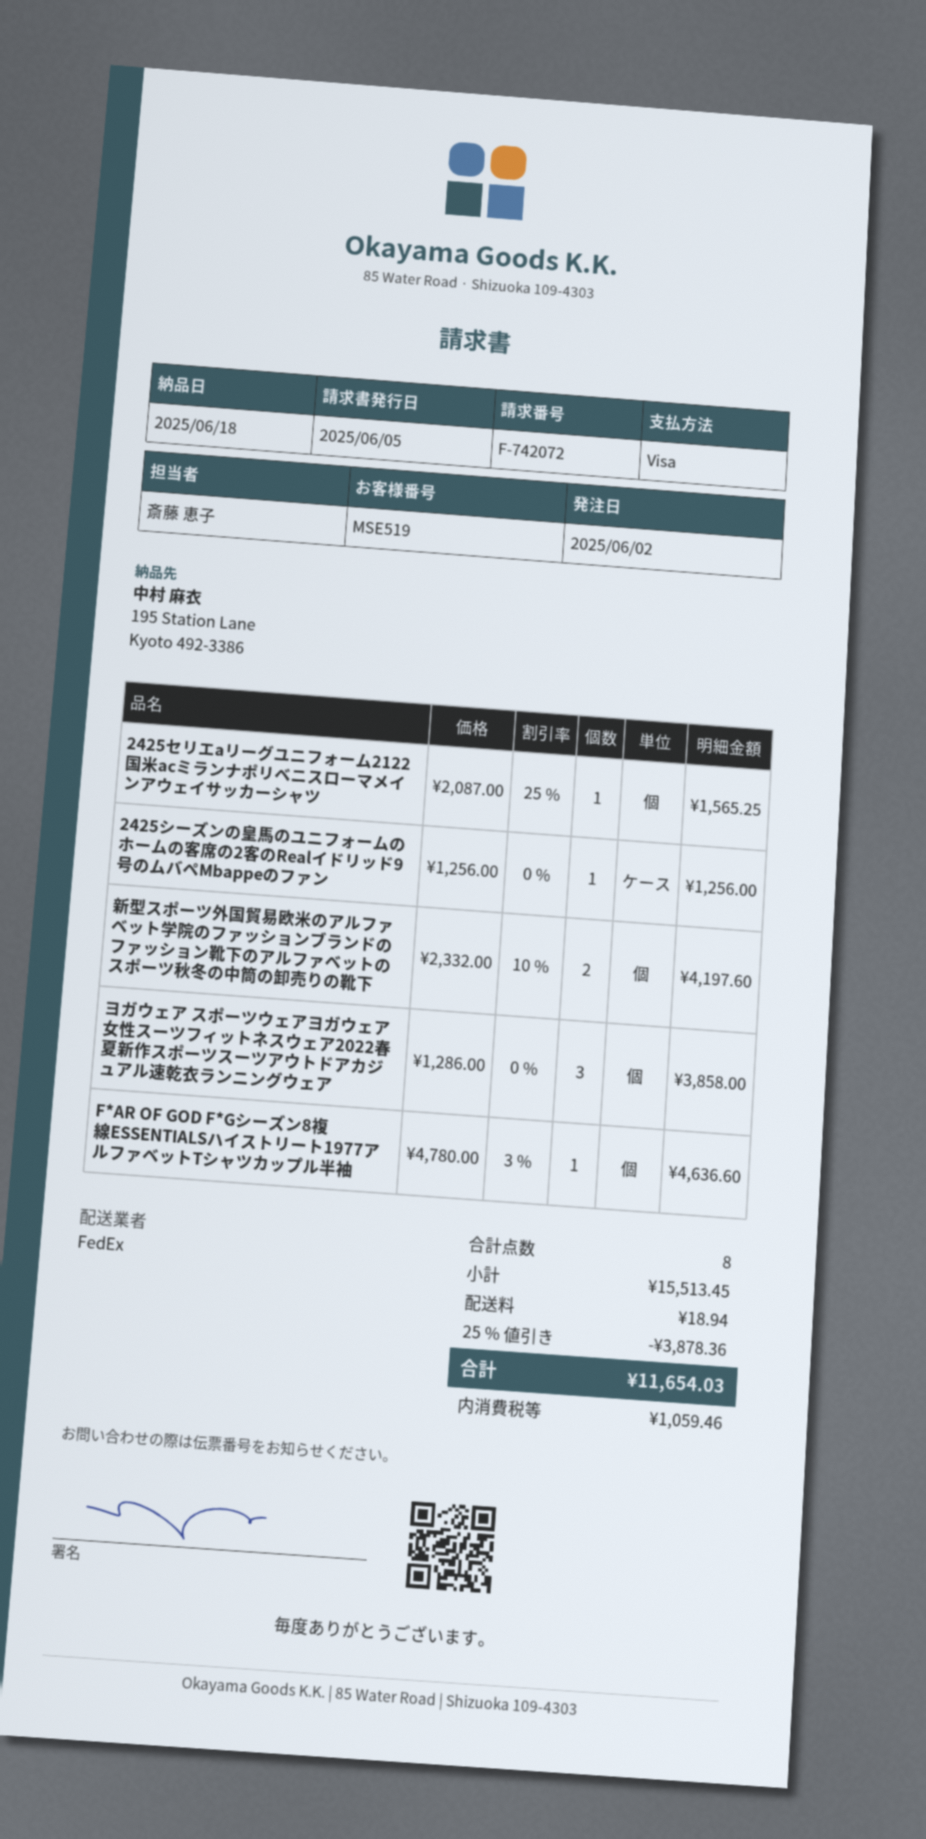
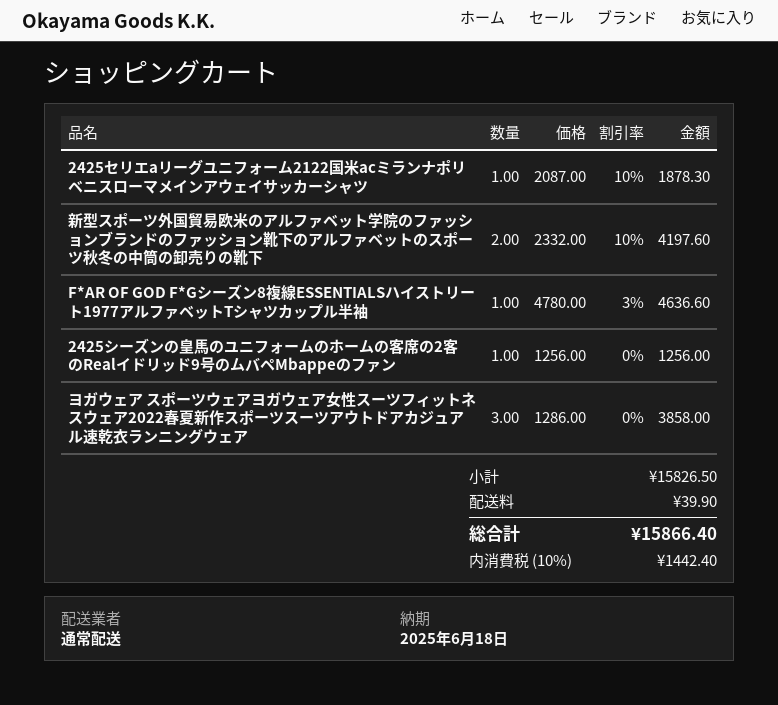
shipping method: FedEx -> standard
2425セリエaリーグユニフォーム2122国米acミランナポリベニスローマメインアウェイサッカーシャツ: 1 x 2087.00 - 25% = 1565.25 -> 1 x 2087.00 - 10% = 1878.30
subtotal: 15513.45 -> 15826.50
discount: 25% = 3878.36 -> none
shipping: 18.94 -> 39.90
tax: 1059.46 -> 1442.40
total: 11654.03 -> 15866.40

